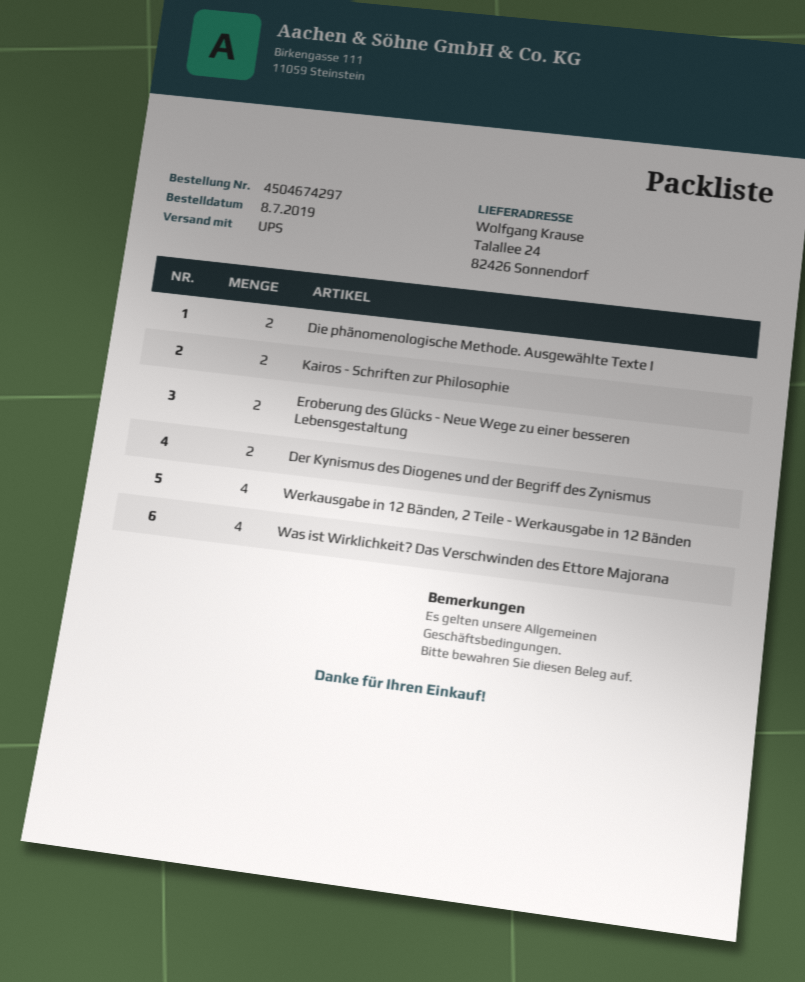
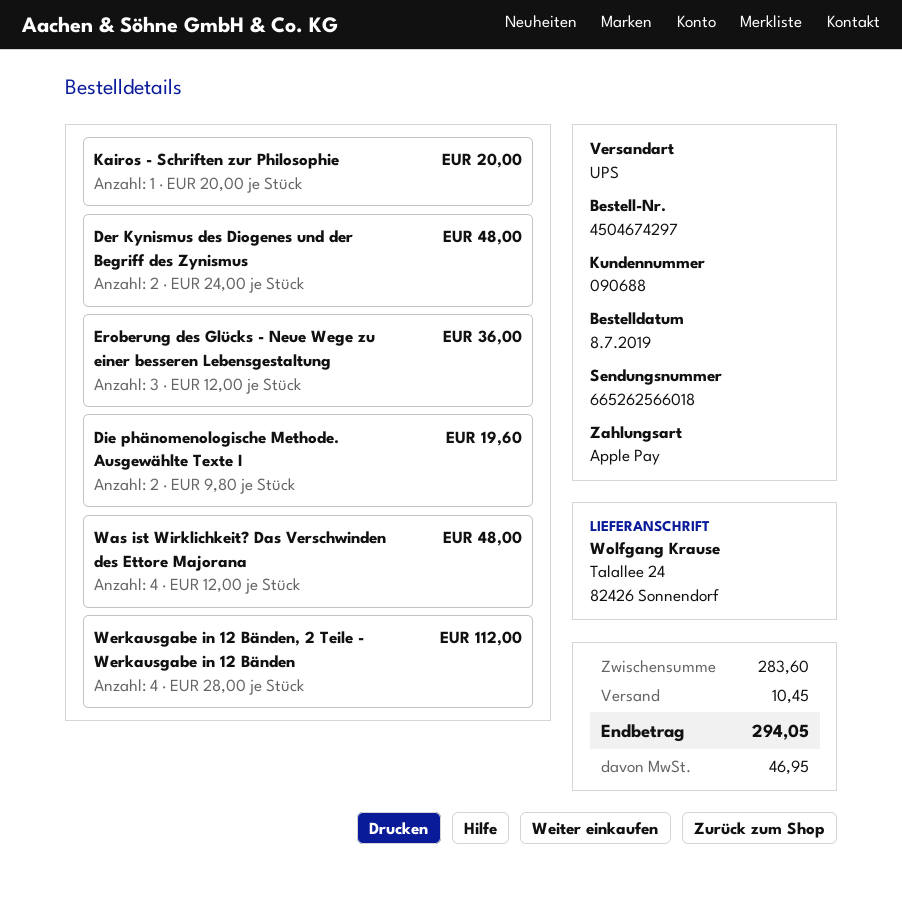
Kairos - Schriften zur Philosophie: 2 -> 1
Eroberung des Glücks - Neue Wege zu einer besseren Lebensgestaltung: 2 -> 3

